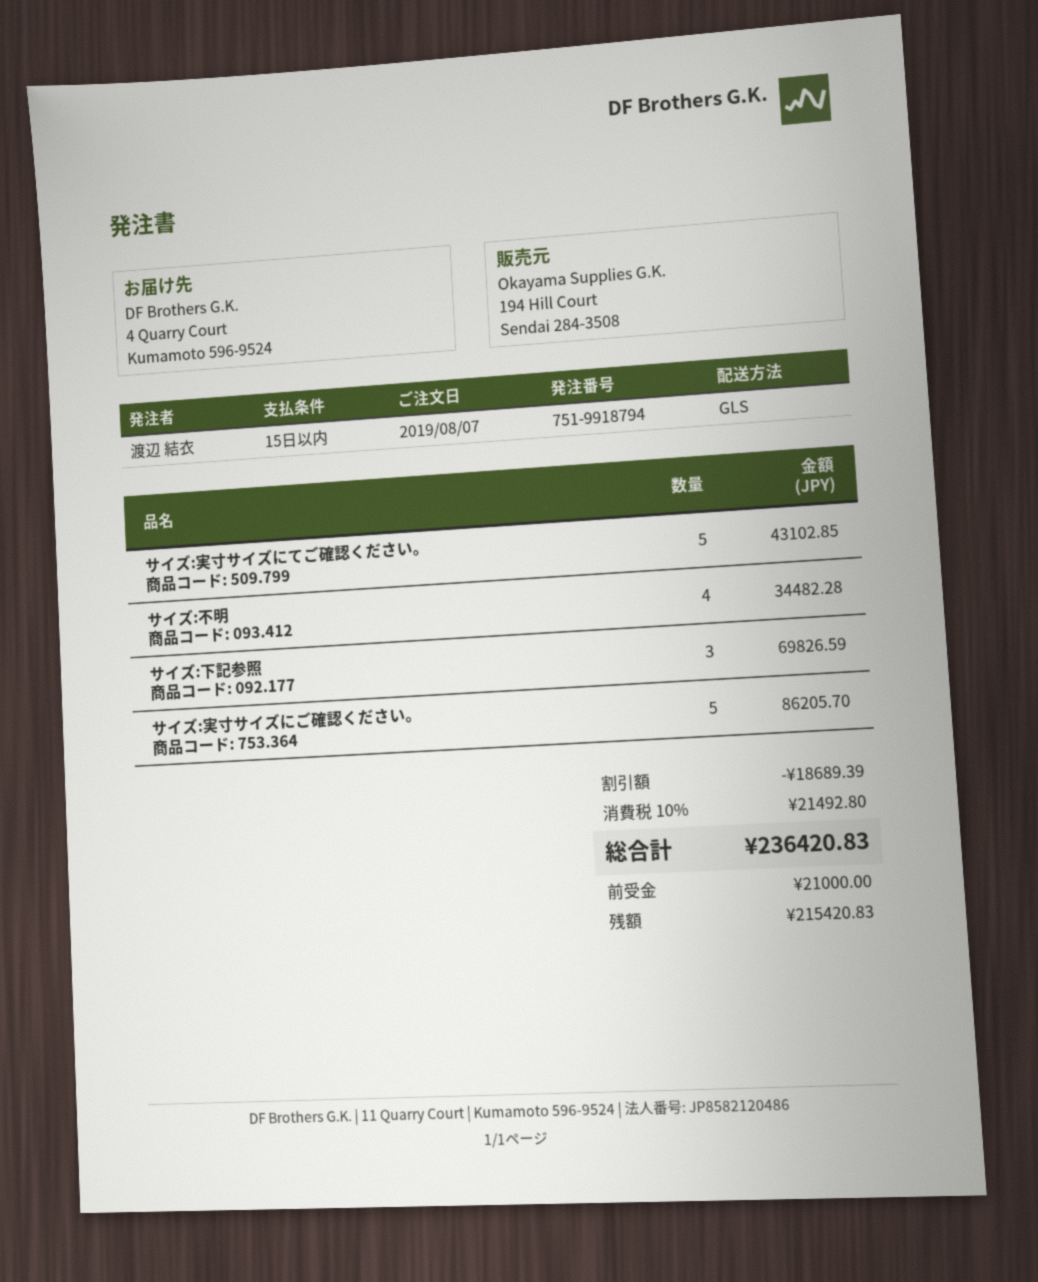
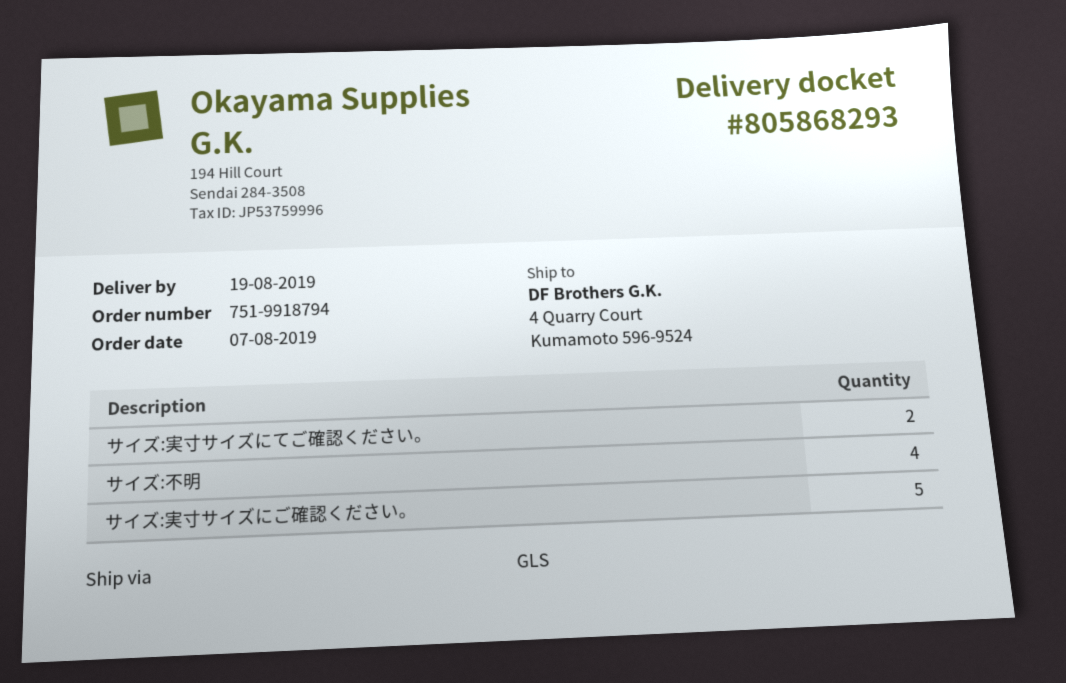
サイズ:実寸サイズにてご確認ください。: 5 -> 2
サイズ:下記参照: 3 -> none

